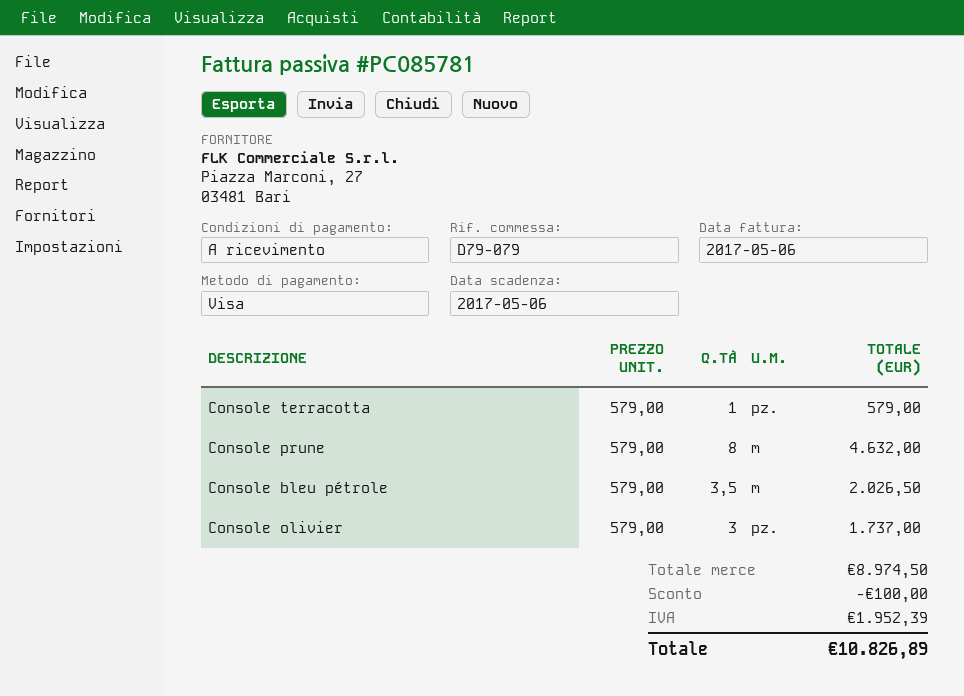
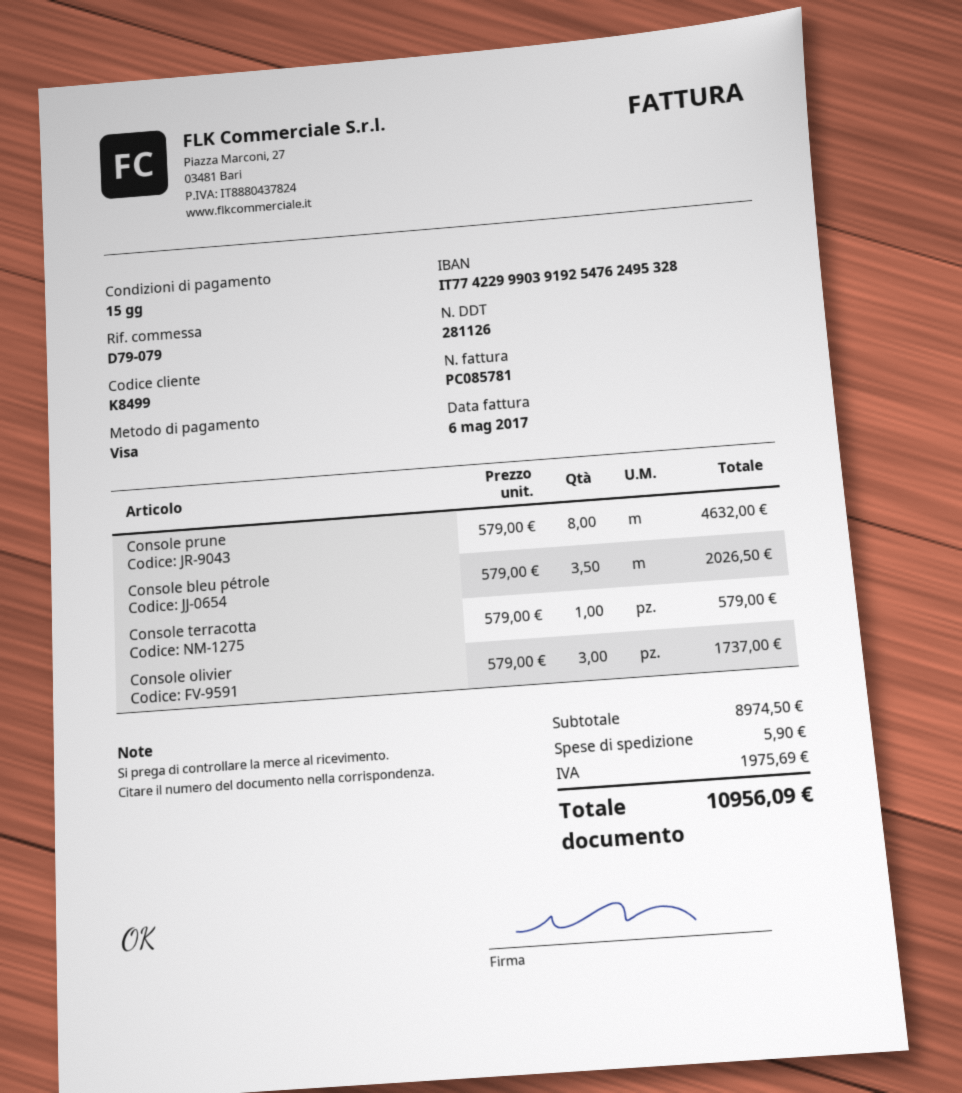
payment terms: on receipt -> 15 days
discount: 100.00 -> none
shipping: none -> 5.90
tax: 1952.39 -> 1975.69
total: 10826.89 -> 10956.09

